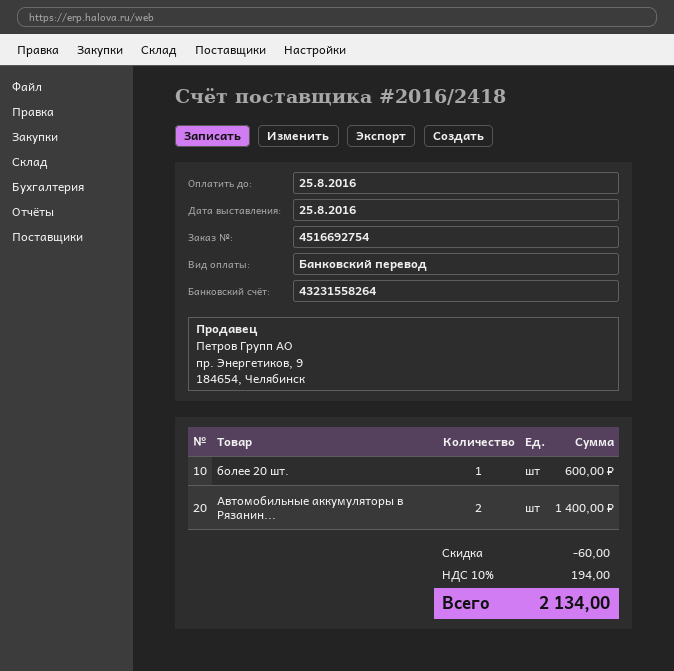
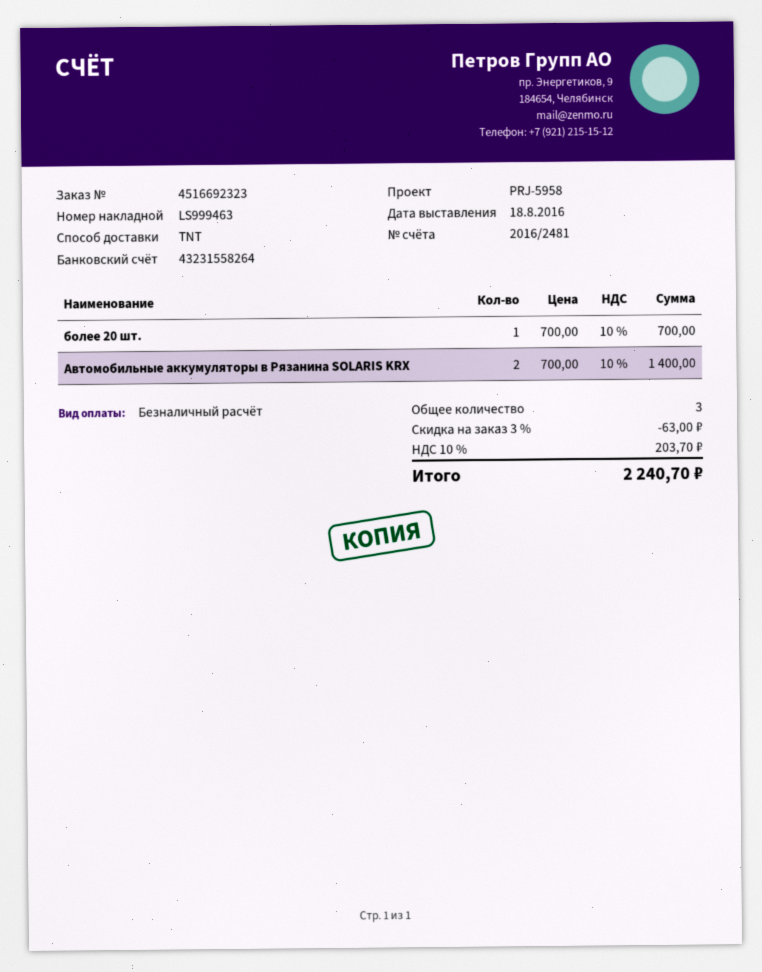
order number: 4516692754 -> 4516692323
invoice number: 2016/2418 -> 2016/2481
invoice date: 2016-08-25 -> 2016-08-18
более 20 шт.: 1 for 600.00 -> 1 for 700.00
discount: 60.00 -> 63.00
tax: 10% = 194.00 -> 10% = 203.70
total: 2134.00 -> 2240.70

